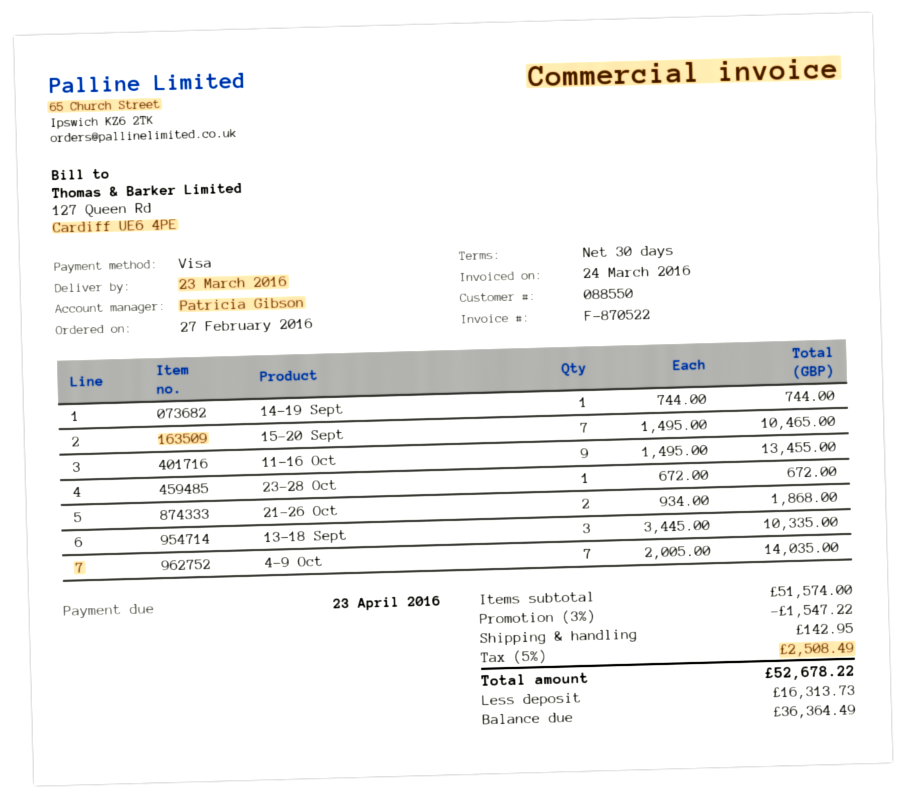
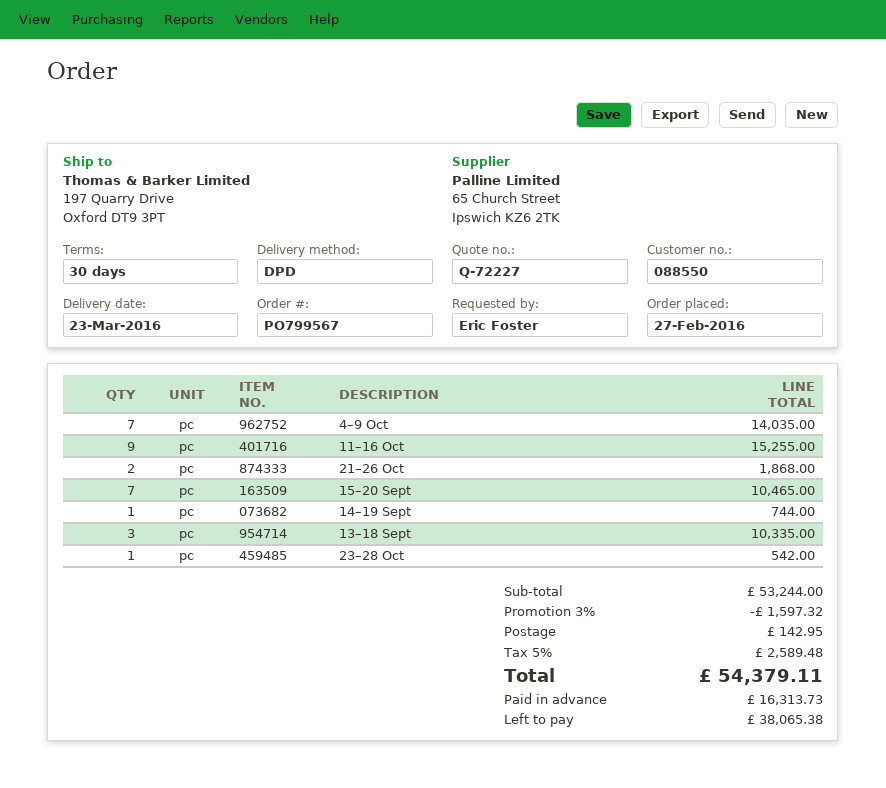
11–16 Oct: 9 for 13455.00 -> 9 for 15255.00
23–28 Oct: 1 for 672.00 -> 1 for 542.00
subtotal: 51574.00 -> 53244.00
discount: 3% = 1547.22 -> 3% = 1597.32
tax: 5% = 2508.49 -> 5% = 2589.48
total: 52678.22 -> 54379.11
balance: 36364.49 -> 38065.38

